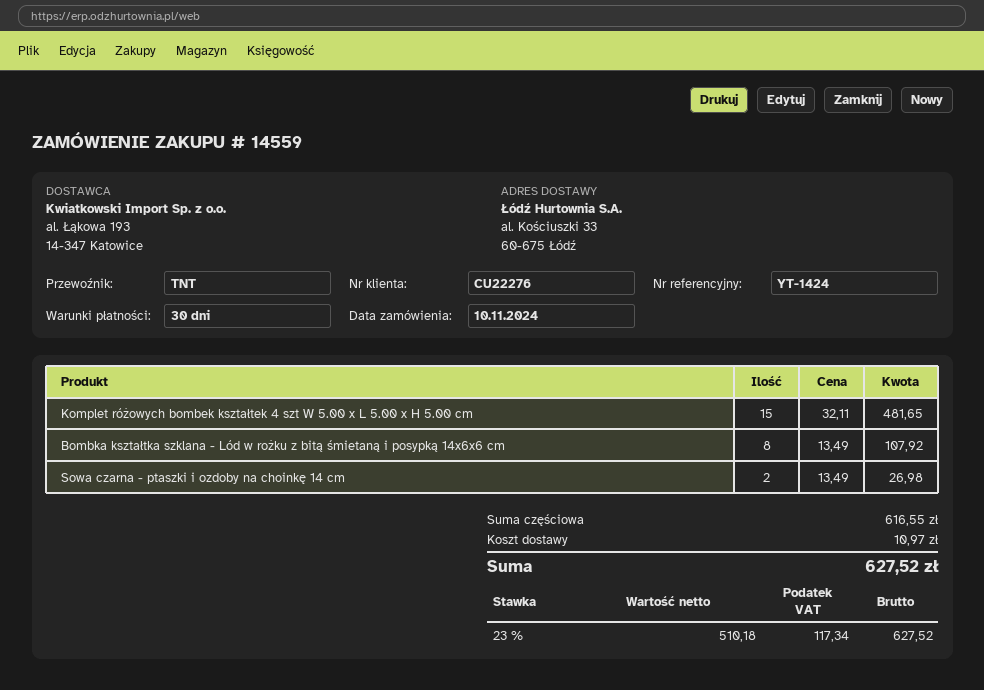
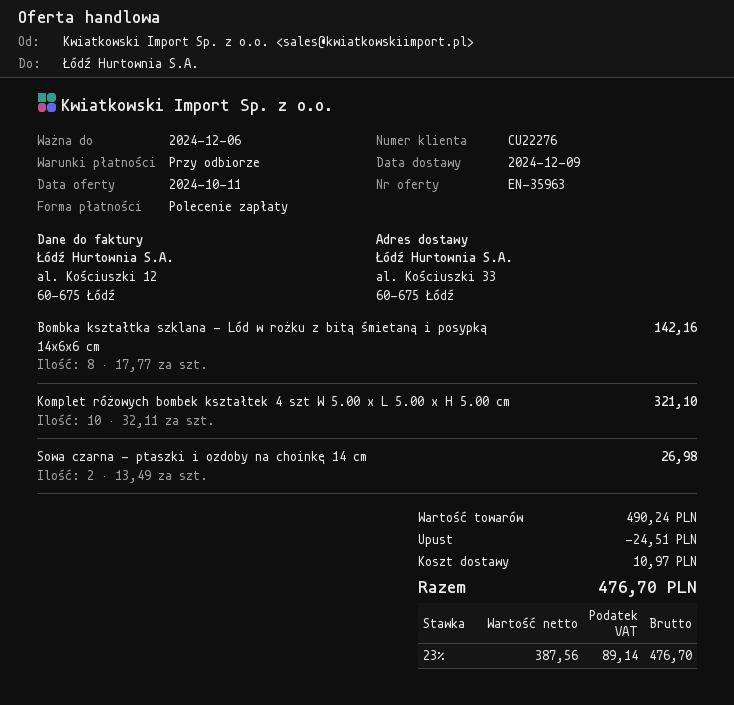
payment terms: 30 days -> on receipt
Komplet różowych bombek kształtek 4 szt W 5.00 x L 5.00 x H 5.00 cm: 15 x 32.11 = 481.65 -> 10 x 32.11 = 321.10
Bombka kształtka szklana - Lód w rożku z bitą śmietaną i posypką 14x6x6 cm: 8 x 13.49 = 107.92 -> 8 x 17.77 = 142.16
subtotal: 616.55 -> 490.24
discount: none -> 24.51
net: 510.18 -> 387.56
tax: 23% = 117.34 -> 23% = 89.14
total: 627.52 -> 476.70

